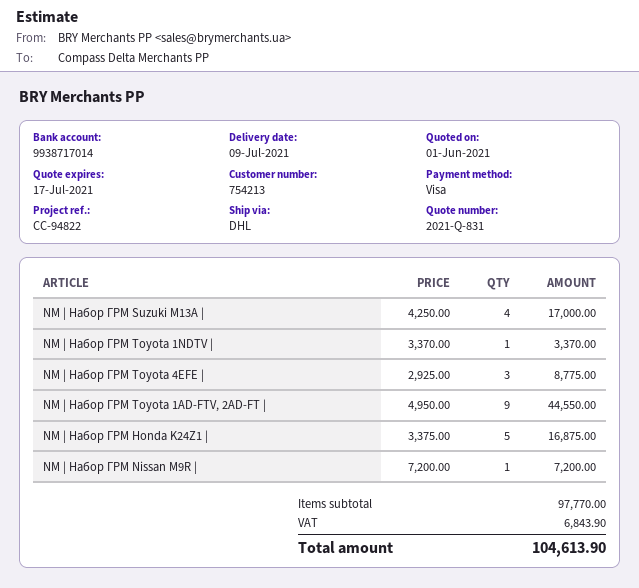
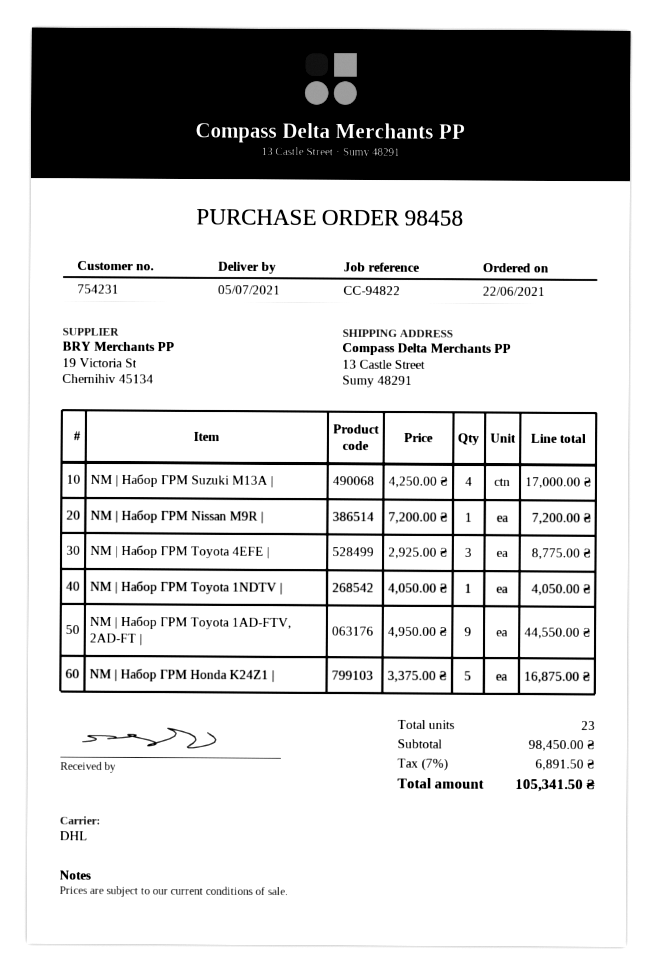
delivery date: 2021-07-09 -> 2021-07-05
customer number: 754213 -> 754231
NM | Набор ГРМ Toyota 1NDTV |: 1 x 3370.00 = 3370.00 -> 1 x 4050.00 = 4050.00
subtotal: 97770.00 -> 98450.00
tax: 6843.90 -> 6891.50
total: 104613.90 -> 105341.50

